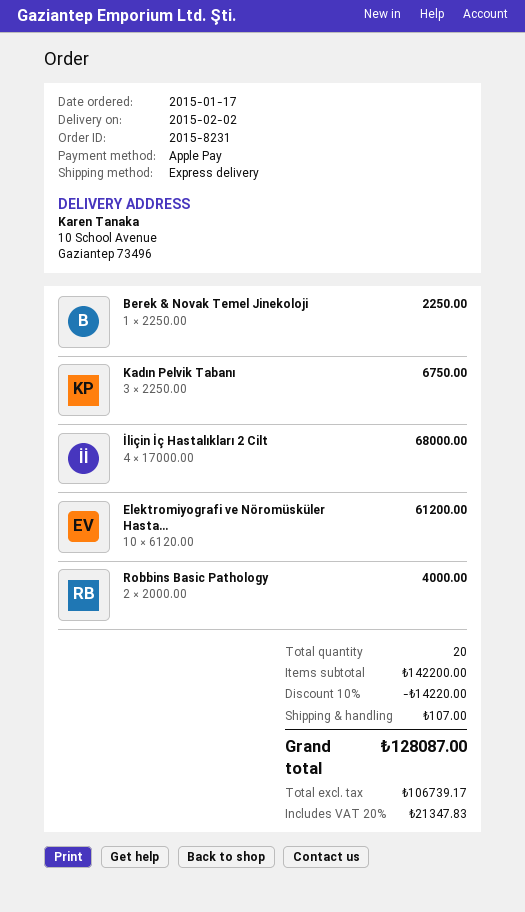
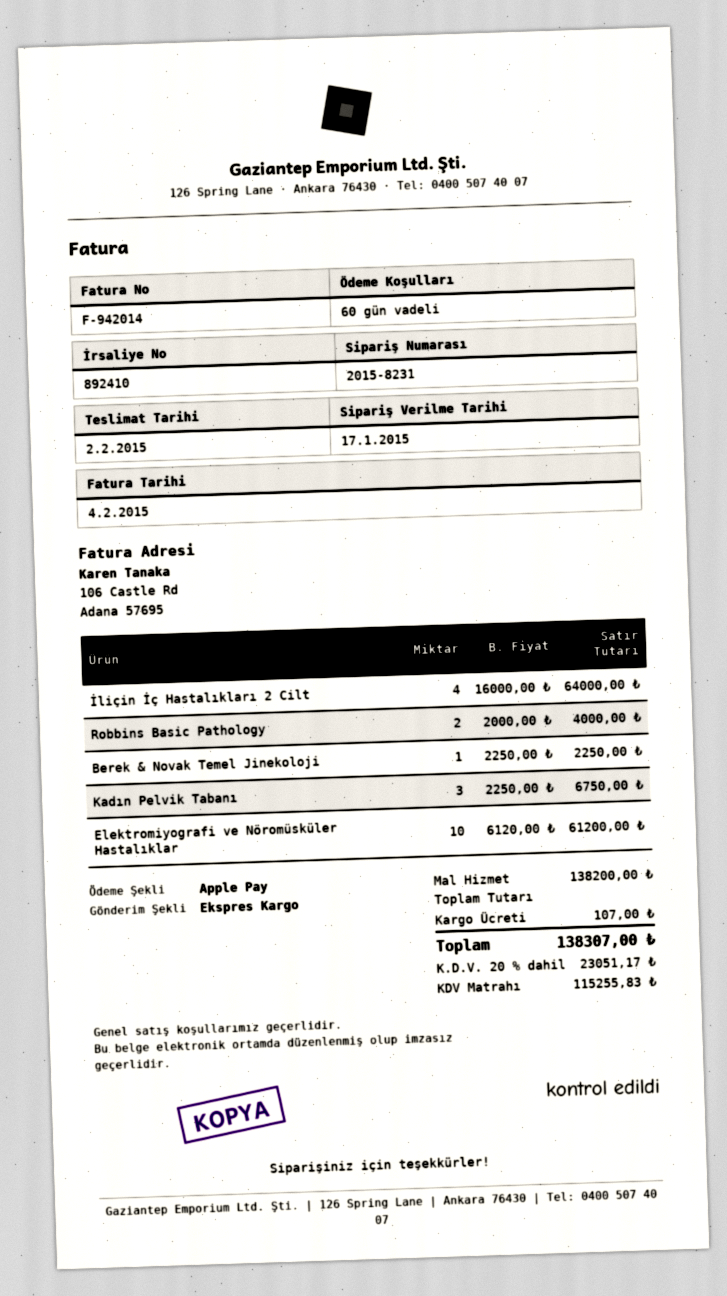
İliçin İç Hastalıkları 2 Cilt: 4 x 17000.00 = 68000.00 -> 4 x 16000.00 = 64000.00
subtotal: 142200.00 -> 138200.00
discount: 10% = 14220.00 -> none
net: 106739.17 -> 115255.83
tax: 20% = 21347.83 -> 20% = 23051.17
total: 128087.00 -> 138307.00

